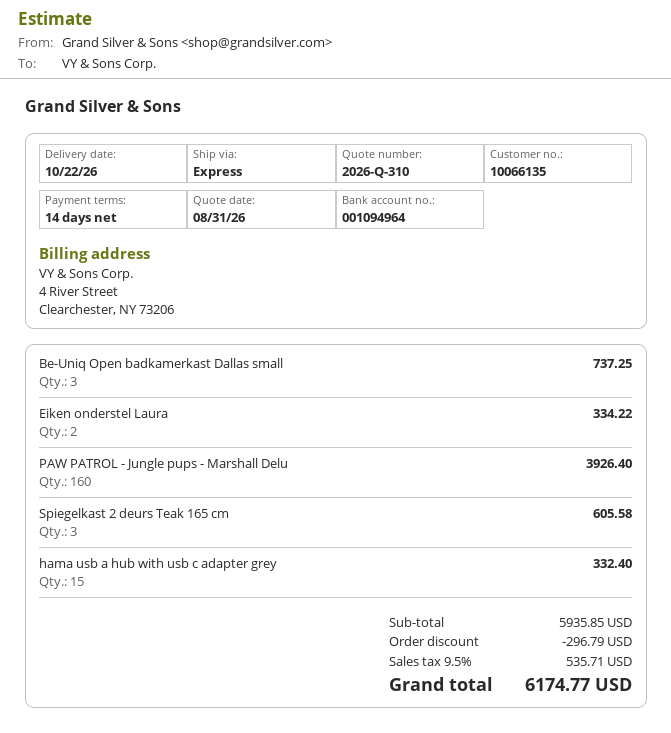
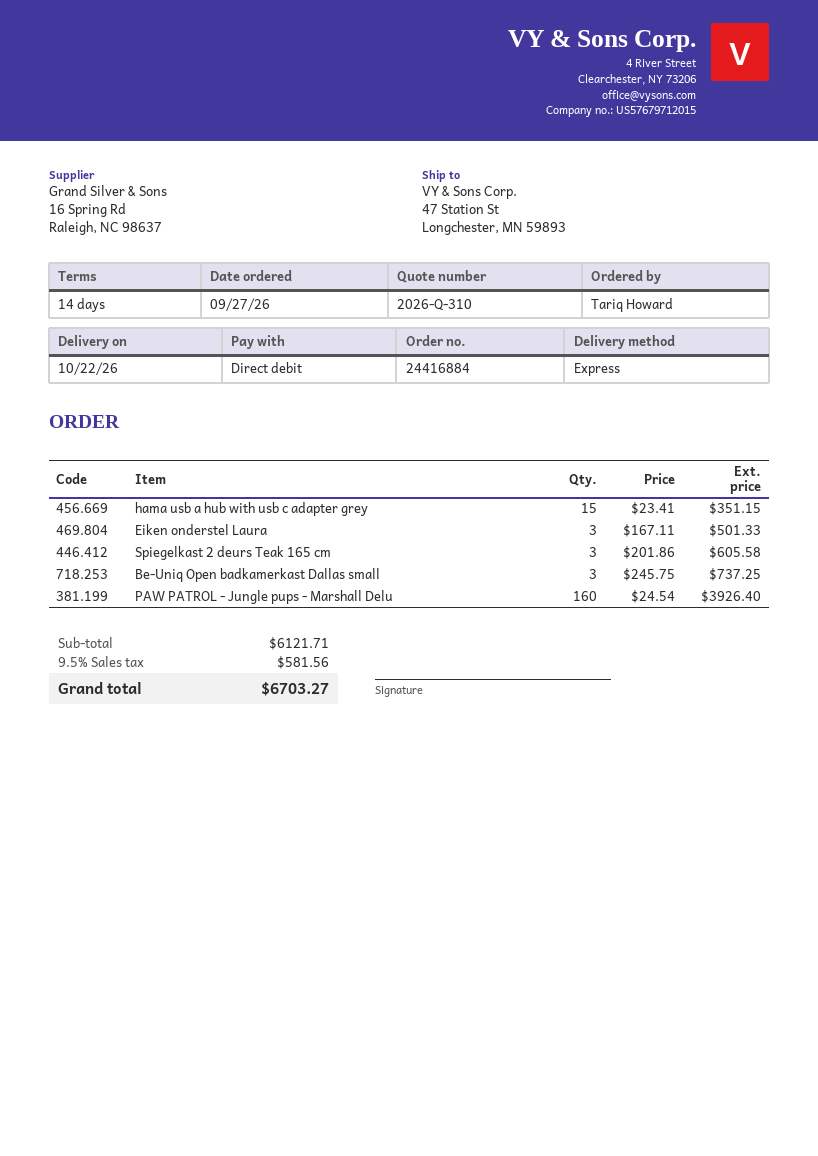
Eiken onderstel Laura: 2 for 334.22 -> 3 for 501.33
hama usb a hub with usb c adapter grey: 15 for 332.40 -> 15 for 351.15
subtotal: 5935.85 -> 6121.71
discount: 296.79 -> none
tax: 9.5% = 535.71 -> 9.5% = 581.56
total: 6174.77 -> 6703.27

